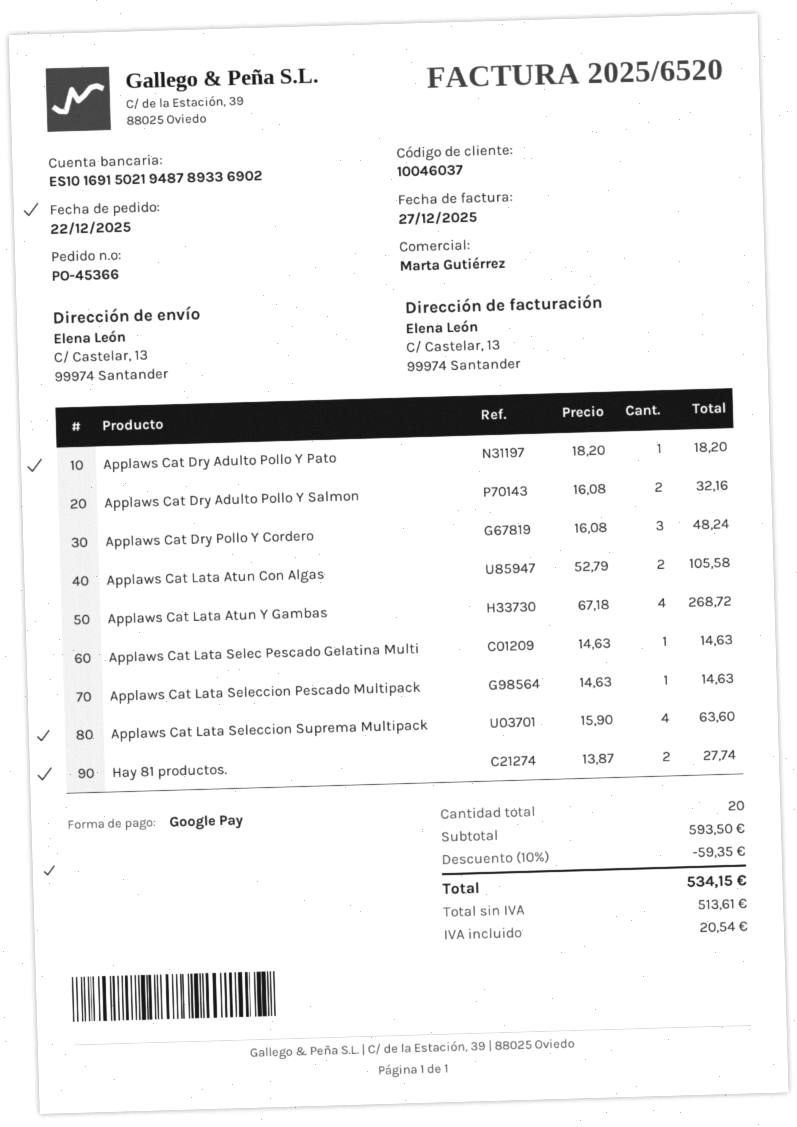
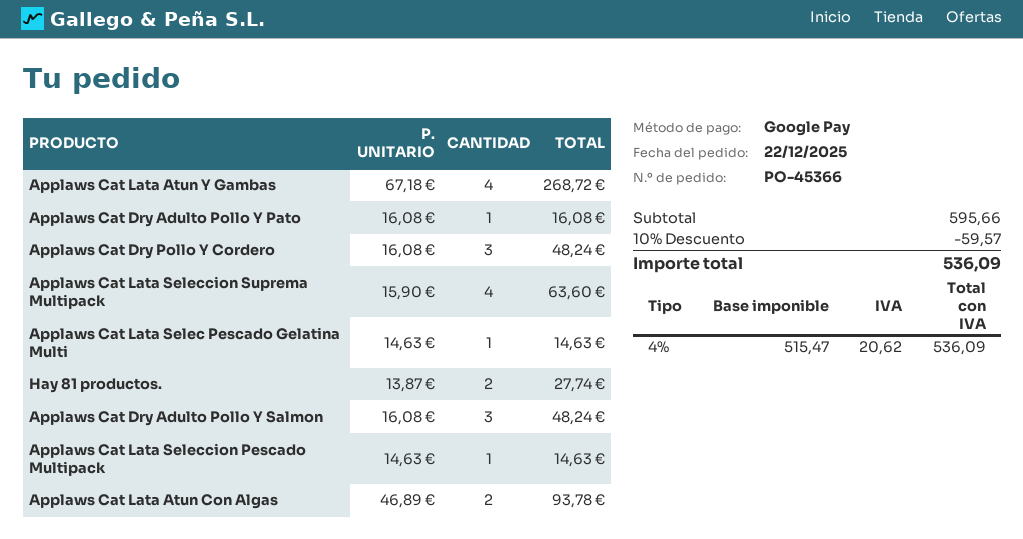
Applaws Cat Dry Adulto Pollo Y Pato: 1 x 18.20 = 18.20 -> 1 x 16.08 = 16.08
Applaws Cat Dry Adulto Pollo Y Salmon: 2 x 16.08 = 32.16 -> 3 x 16.08 = 48.24
Applaws Cat Lata Atun Con Algas: 2 x 52.79 = 105.58 -> 2 x 46.89 = 93.78
subtotal: 593.50 -> 595.66
discount: 10% = 59.35 -> 10% = 59.57
net: 513.61 -> 515.47
tax: 20.54 -> 20.62
total: 534.15 -> 536.09

